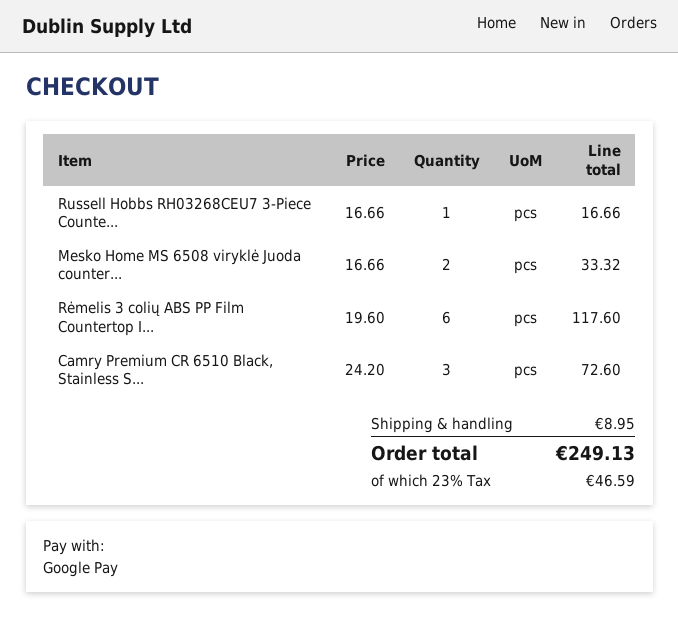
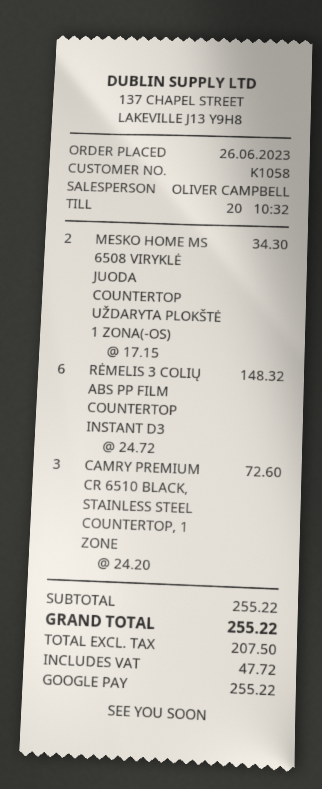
Russell Hobbs RH03268CEU7 3-Piece Counte...: 1 x 16.66 = 16.66 -> none
Mesko Home MS 6508 viryklė Juoda counter...: 2 x 16.66 = 33.32 -> 2 x 17.15 = 34.30
Rėmelis 3 colių ABS PP Film Countertop I...: 6 x 19.60 = 117.60 -> 6 x 24.72 = 148.32
shipping: 8.95 -> none
tax: 46.59 -> 47.72
total: 249.13 -> 255.22

